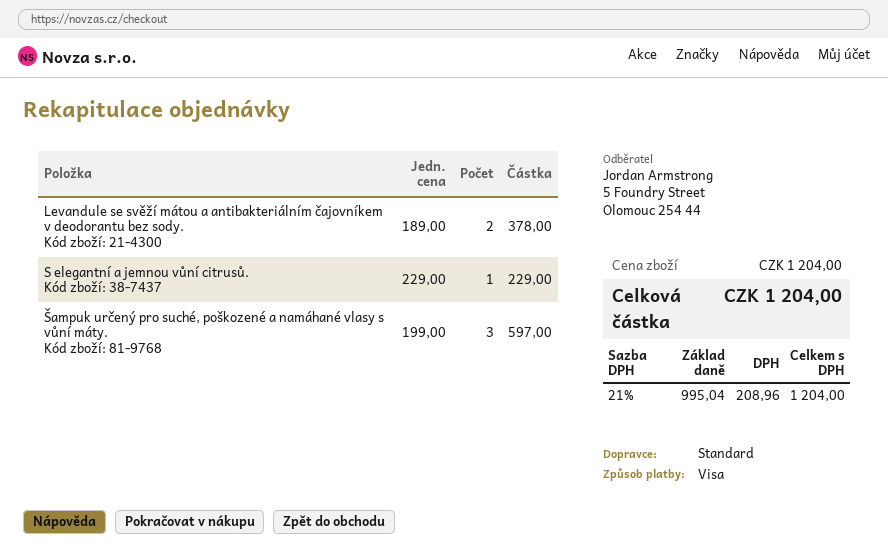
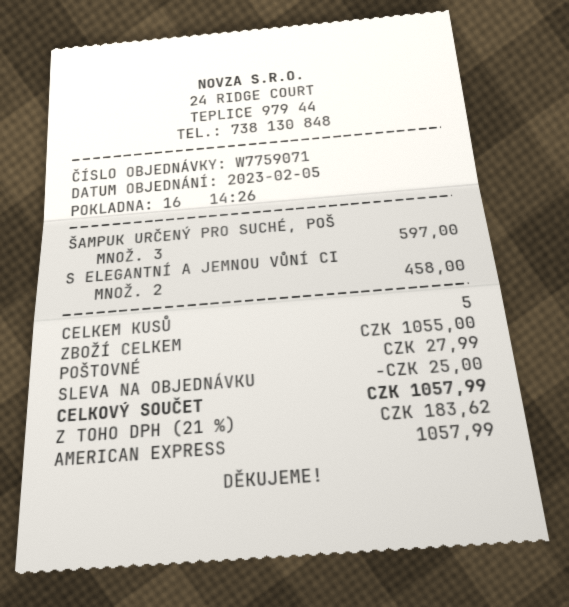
payment method: Visa -> American Express
Levandule se svěží mátou a antibakteriálním čajovníkem v deodorantu bez sody.: 2 for 378.00 -> none
S elegantní a jemnou vůní citrusů.: 1 for 229.00 -> 2 for 458.00
subtotal: 1204.00 -> 1055.00
discount: none -> 25.00
shipping: none -> 27.99
tax: 21% = 208.96 -> 21% = 183.62
total: 1204.00 -> 1057.99

